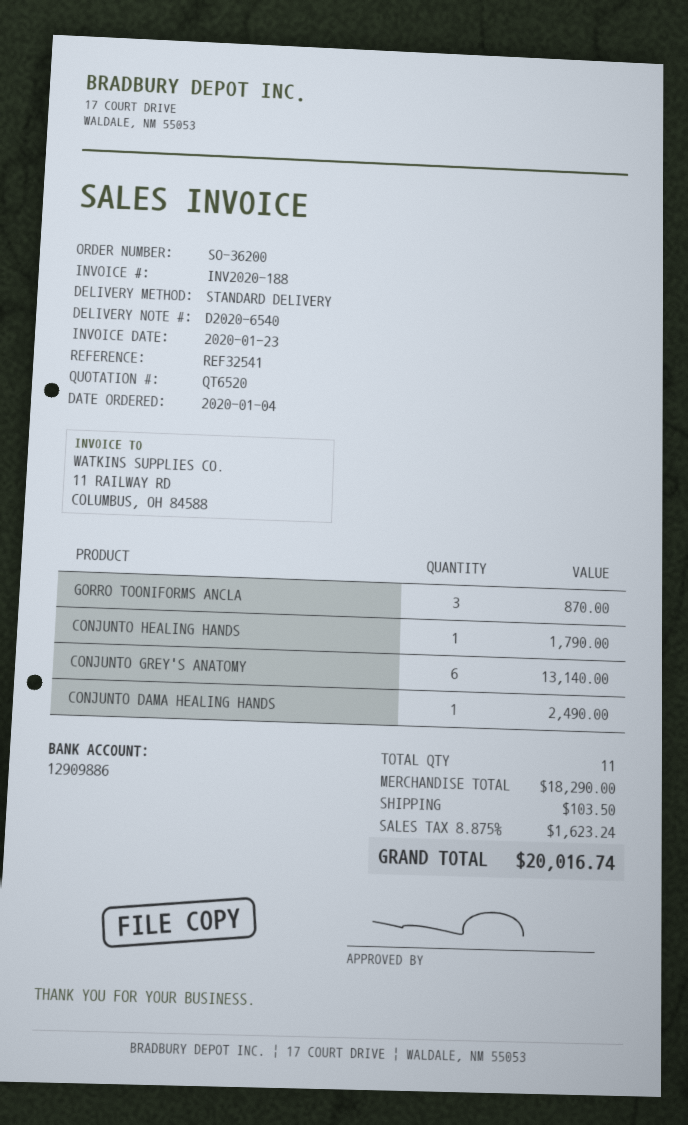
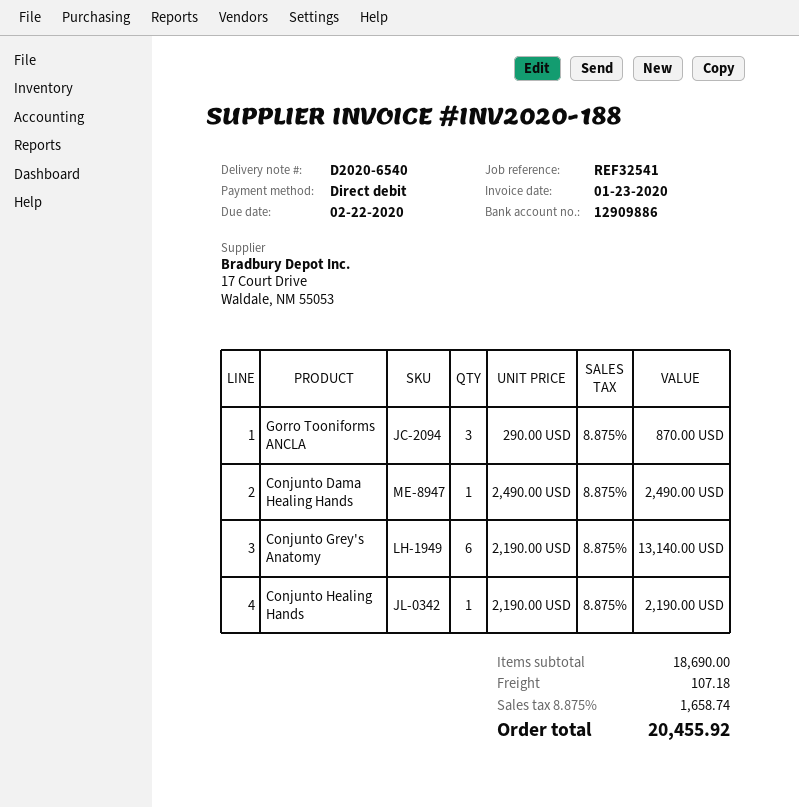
CONJUNTO HEALING HANDS: 1 for 1790.00 -> 1 for 2190.00
subtotal: 18290.00 -> 18690.00
shipping: 103.50 -> 107.18
tax: 8.875% = 1623.24 -> 8.875% = 1658.74
total: 20016.74 -> 20455.92

